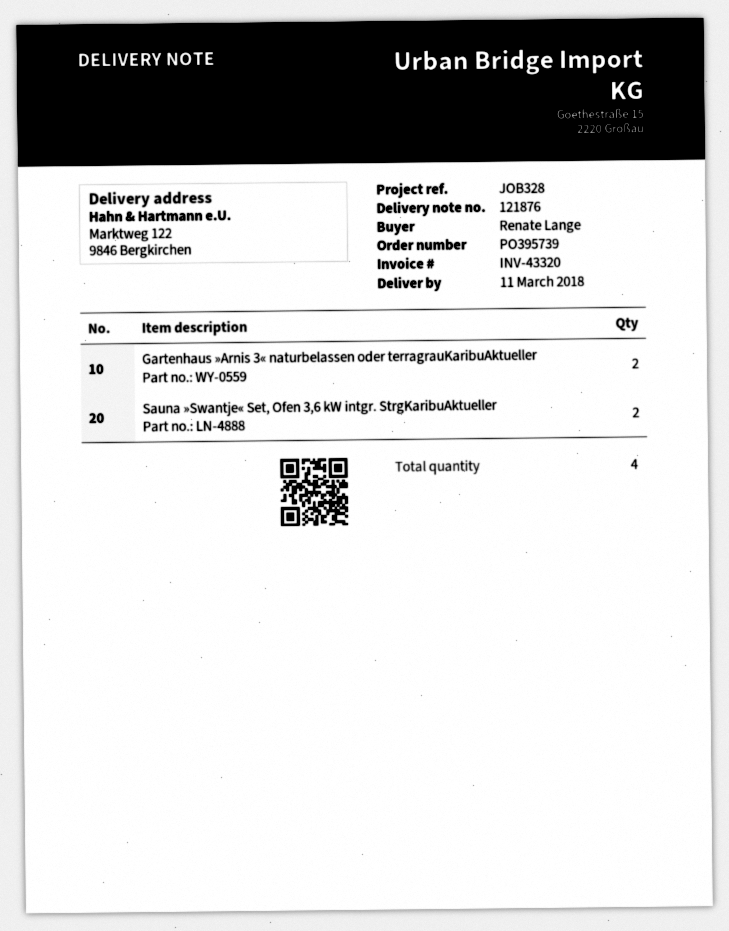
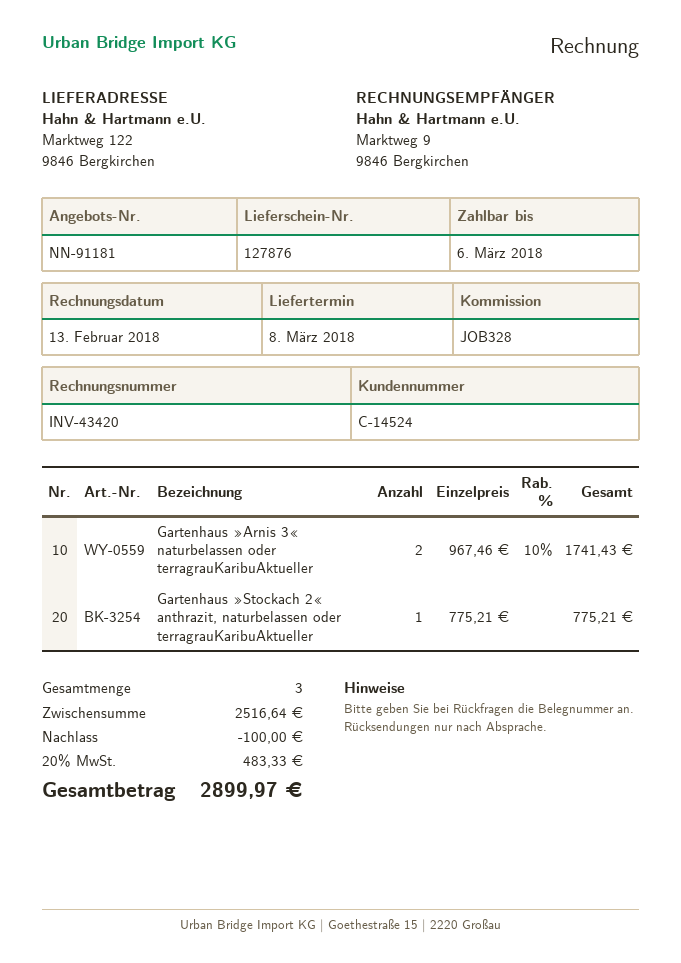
delivery note number: 121876 -> 127876
delivery date: 2018-03-11 -> 2018-03-08
invoice number: INV-43320 -> INV-43420
Sauna »Swantje« Set, Ofen 3,6 kW intgr. StrgKaribuAktueller: 2 -> none
Gartenhaus »Stockach 2« anthrazit, naturbelassen oder terragrauKaribuAktueller: none -> 1
total quantity: 4 -> 3

